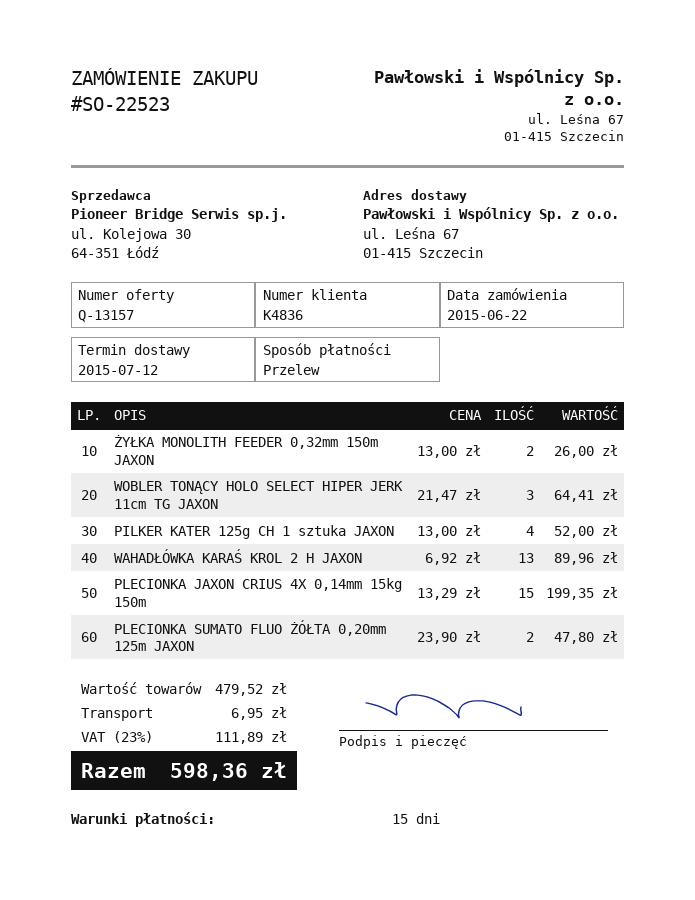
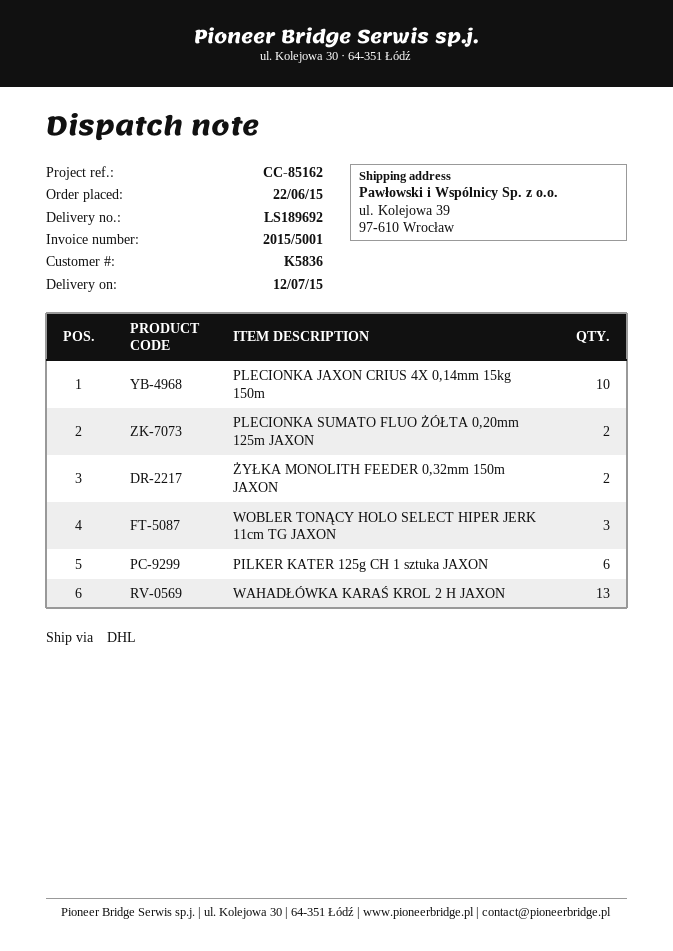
customer number: K4836 -> K5836
ship to: ul. Leśna 67, 01-415 Szczecin -> ul. Kolejowa 39, 97-610 Wrocław
PILKER KATER 125g CH 1 sztuka JAXON: 4 -> 6
PLECIONKA JAXON CRIUS 4X 0,14mm 15kg 150m: 15 -> 10

